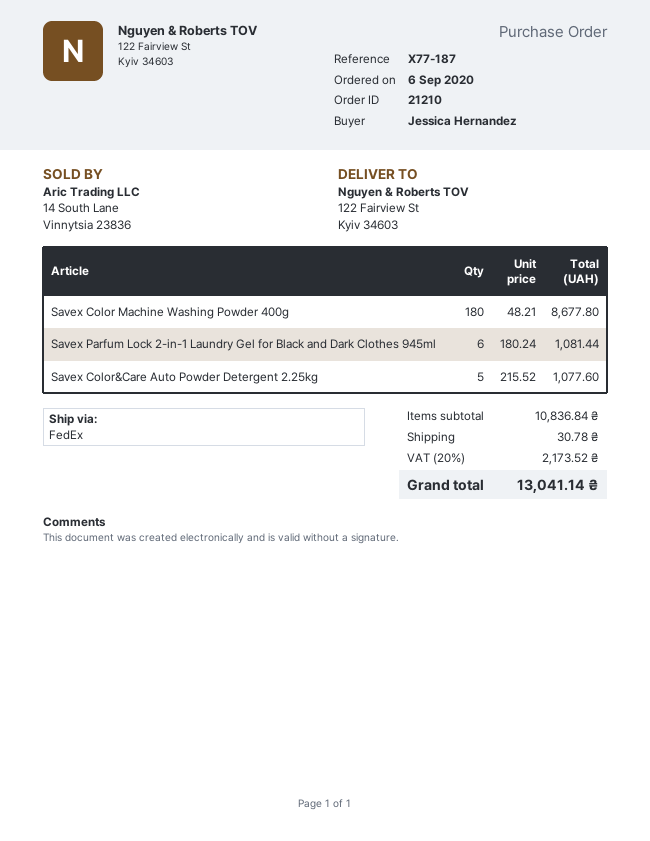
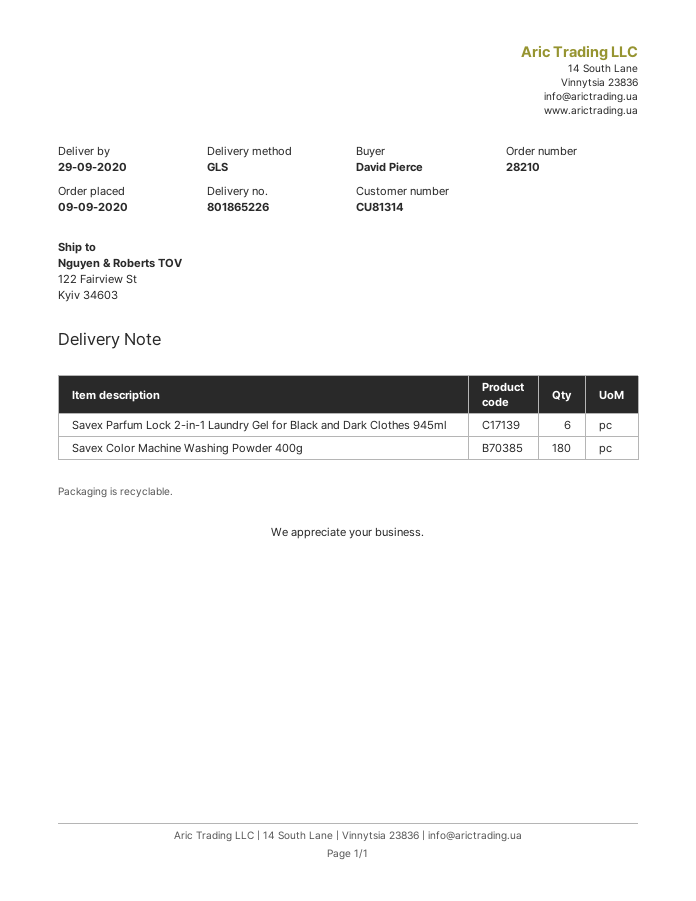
order number: 21210 -> 28210
order date: 2020-09-06 -> 2020-09-09
ordered by: Jessica Hernandez -> David Pierce
shipping method: FedEx -> GLS
Savex Color&Care Auto Powder Detergent 2.25kg: 5 -> none

